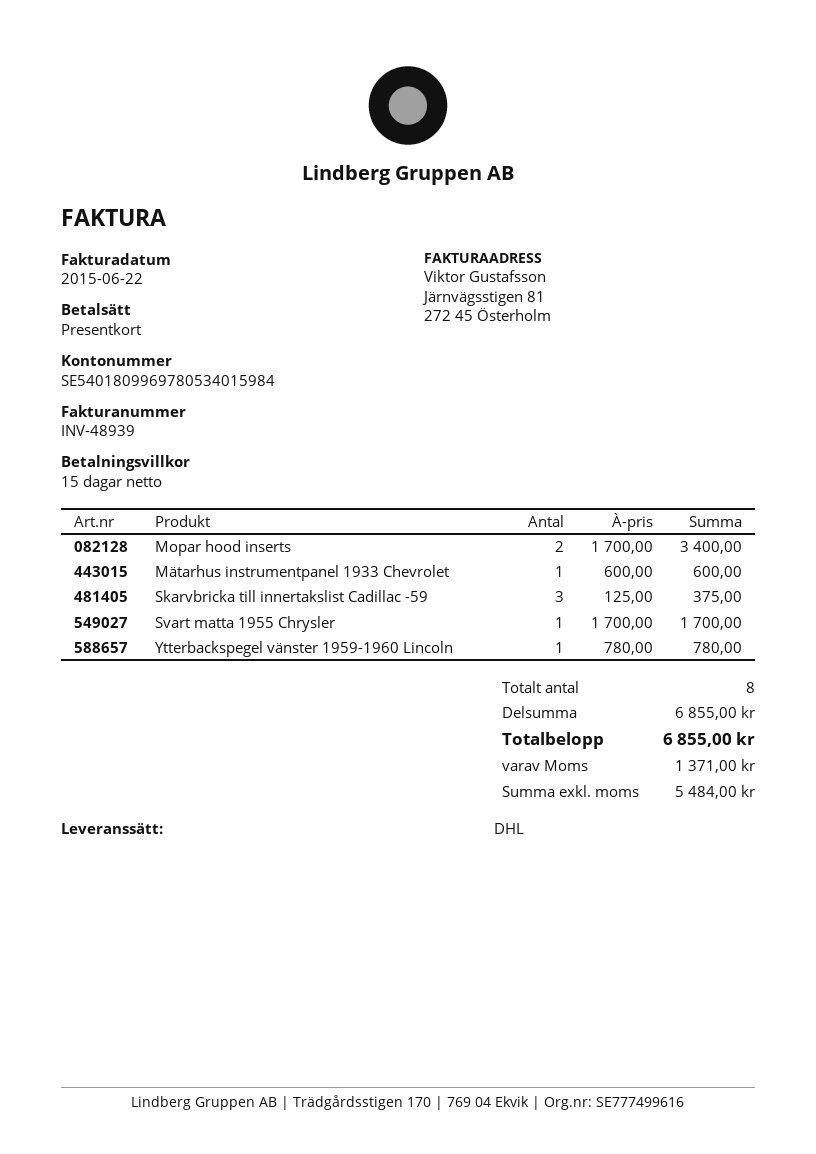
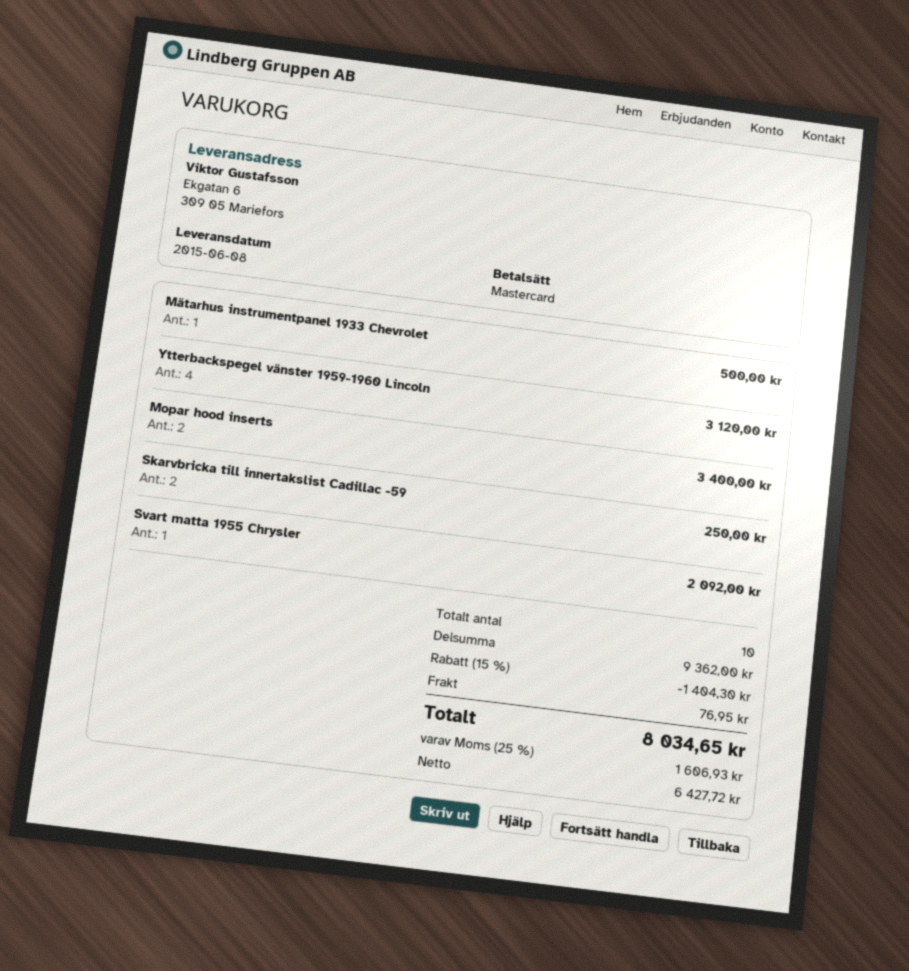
payment method: gift card -> Mastercard
Mätarhus instrumentpanel 1933 Chevrolet: 1 for 600.00 -> 1 for 500.00
Skarvbricka till innertakslist Cadillac -59: 3 for 375.00 -> 2 for 250.00
Svart matta 1955 Chrysler: 1 for 1700.00 -> 1 for 2092.00
Ytterbackspegel vänster 1959-1960 Lincoln: 1 for 780.00 -> 4 for 3120.00
total quantity: 8 -> 10
subtotal: 6855.00 -> 9362.00
discount: none -> 15% = 1404.30
shipping: none -> 76.95
net: 5484.00 -> 6427.72
tax: 1371.00 -> 1606.93
total: 6855.00 -> 8034.65

